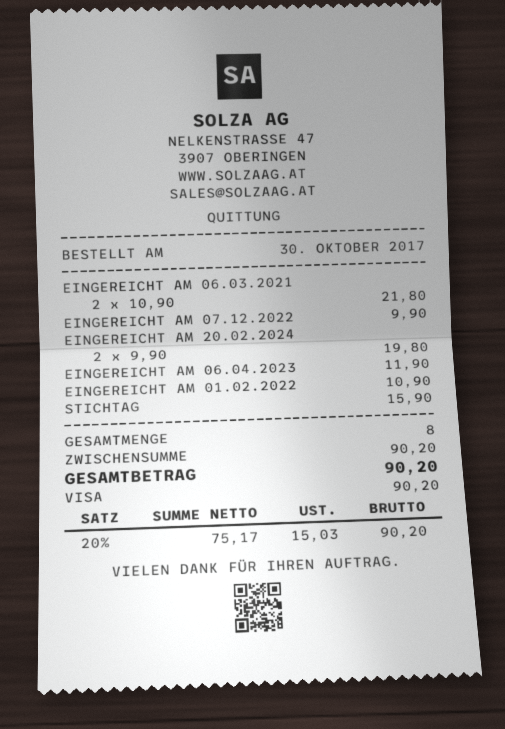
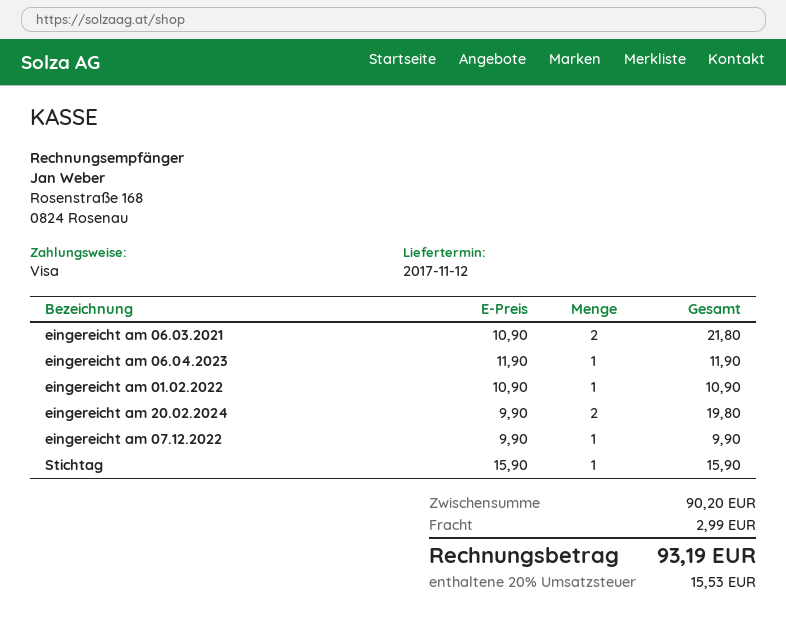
shipping: none -> 2.99
tax: 20% = 15.03 -> 20% = 15.53
total: 90.20 -> 93.19

